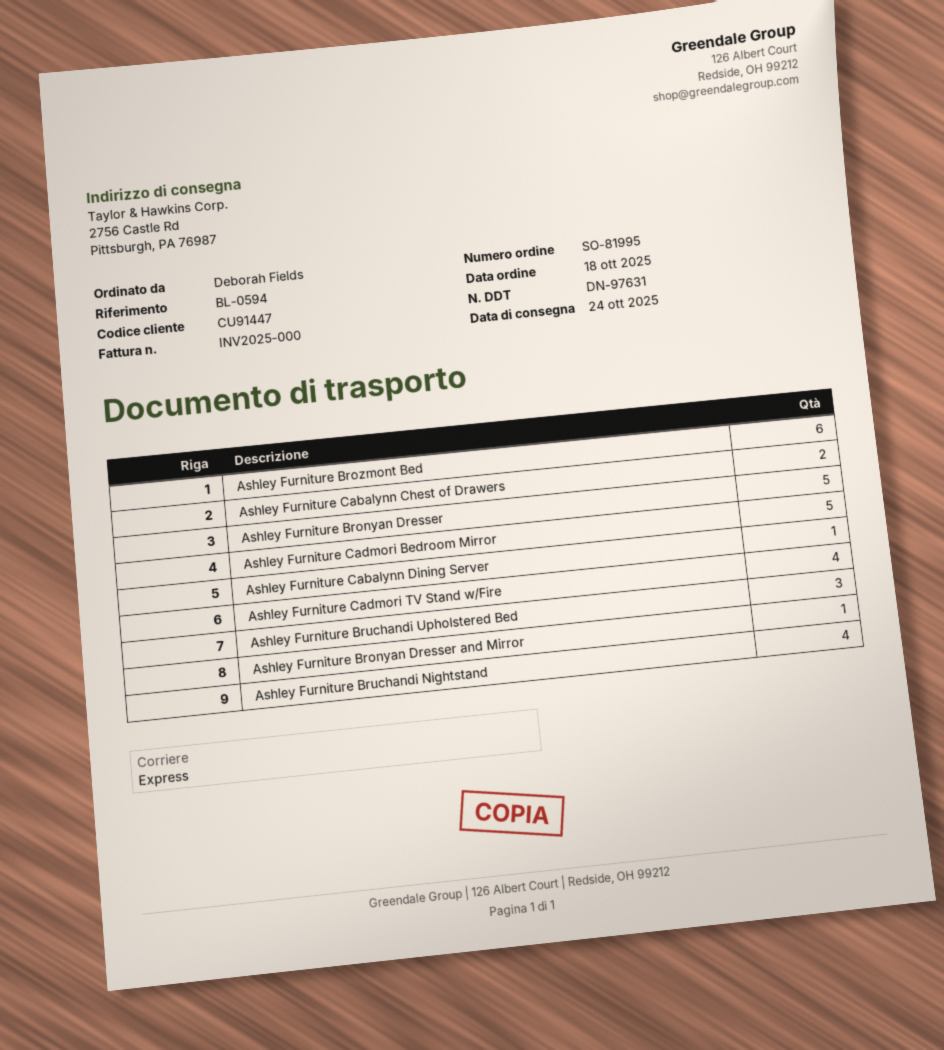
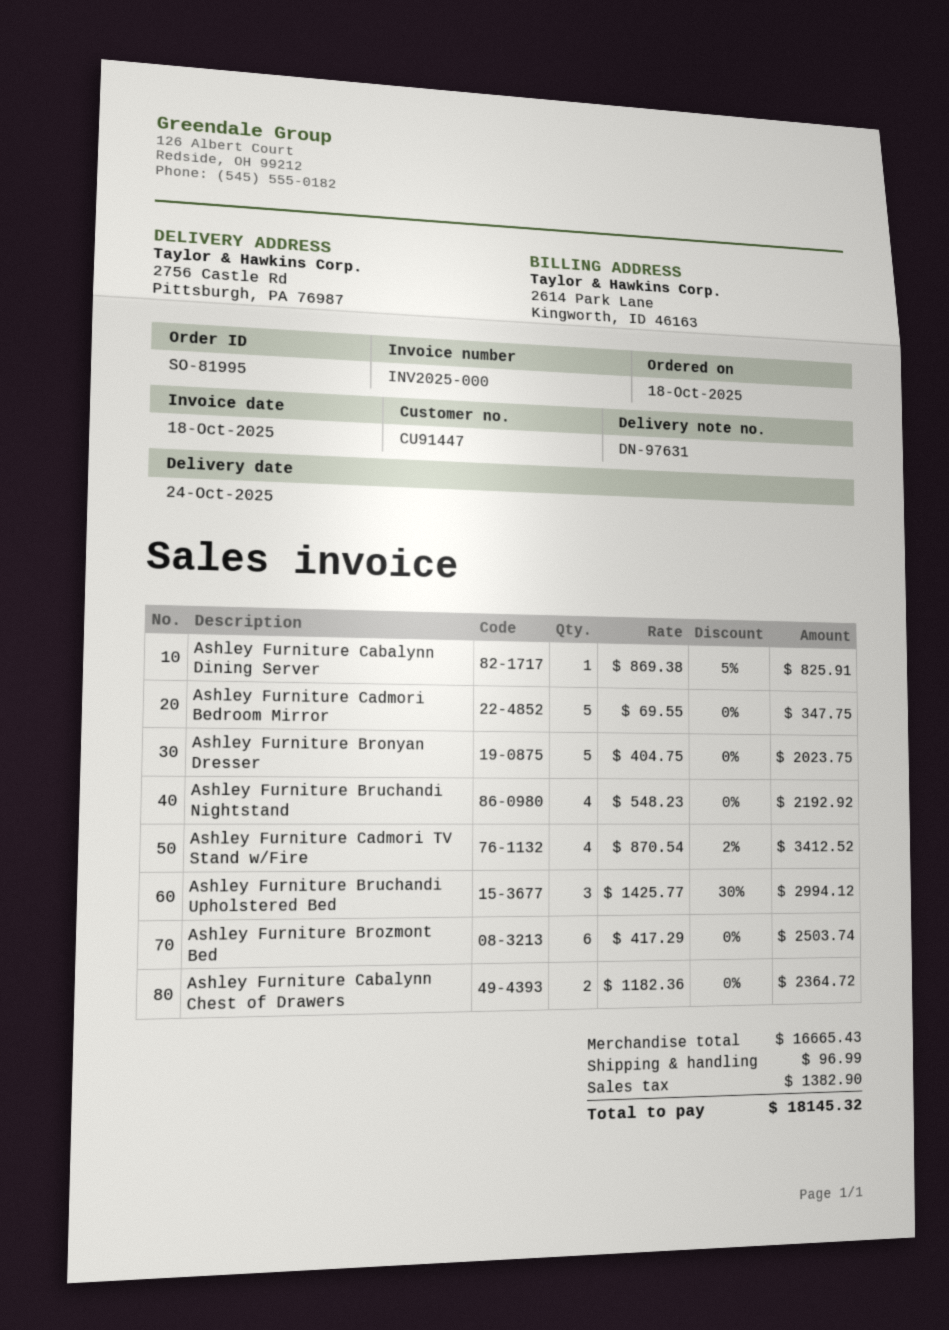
Ashley Furniture Bronyan Dresser and Mirror: 1 -> none

